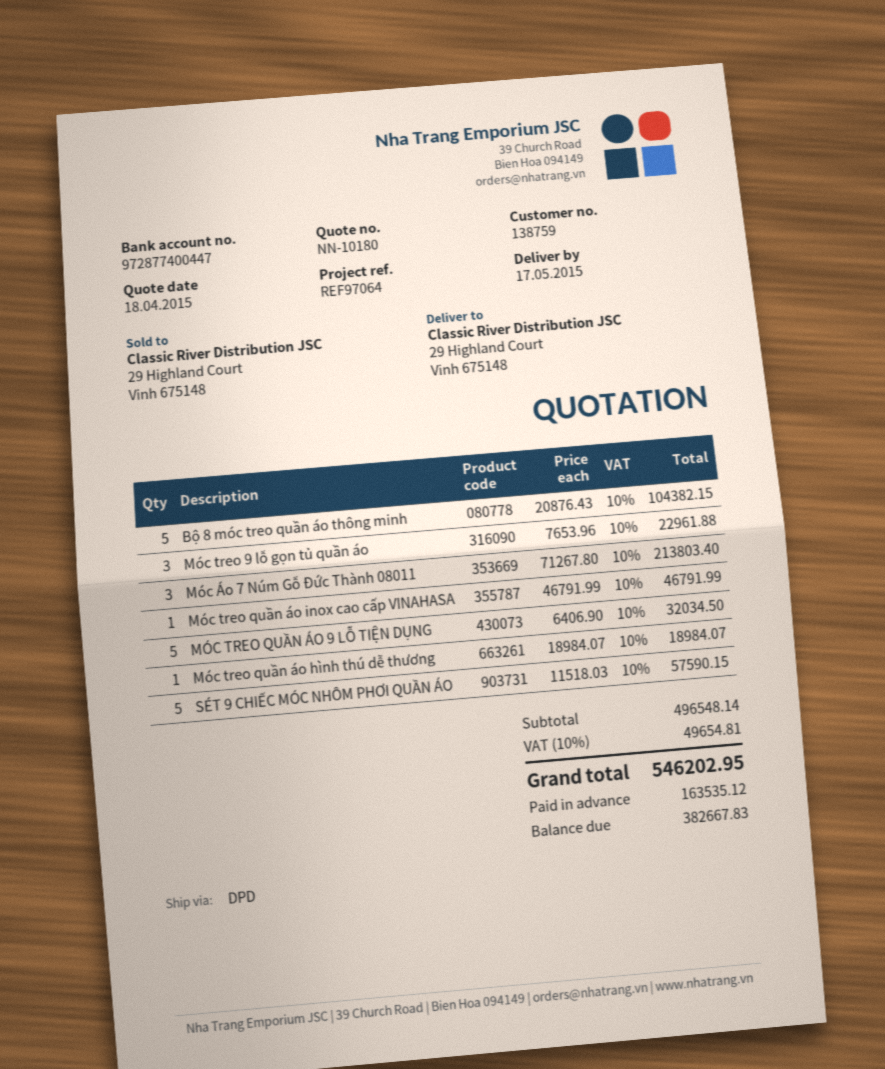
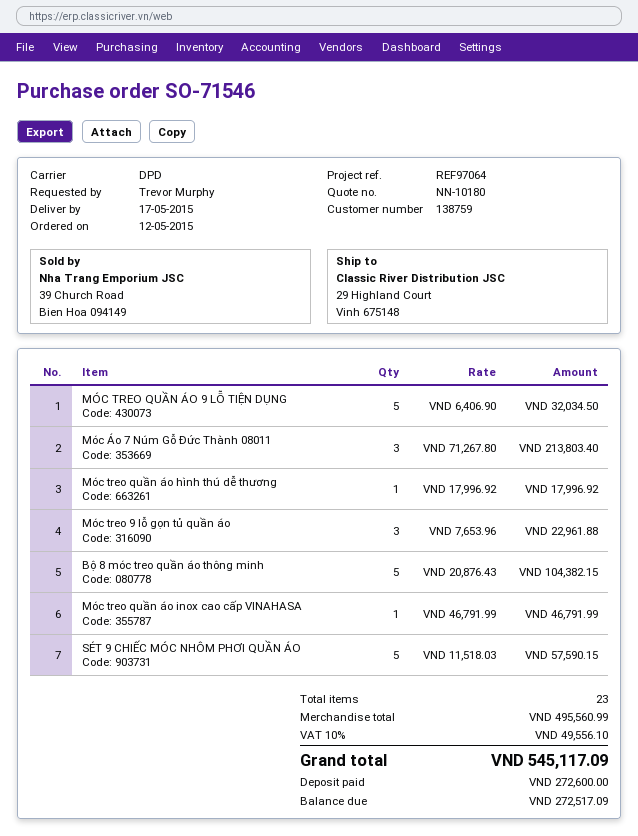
Móc treo quần áo hình thú dễ thương: 1 x 18984.07 = 18984.07 -> 1 x 17996.92 = 17996.92
subtotal: 496548.14 -> 495560.99
tax: 10% = 49654.81 -> 10% = 49556.10
total: 546202.95 -> 545117.09
deposit: 163535.12 -> 272600.00
balance: 382667.83 -> 272517.09

